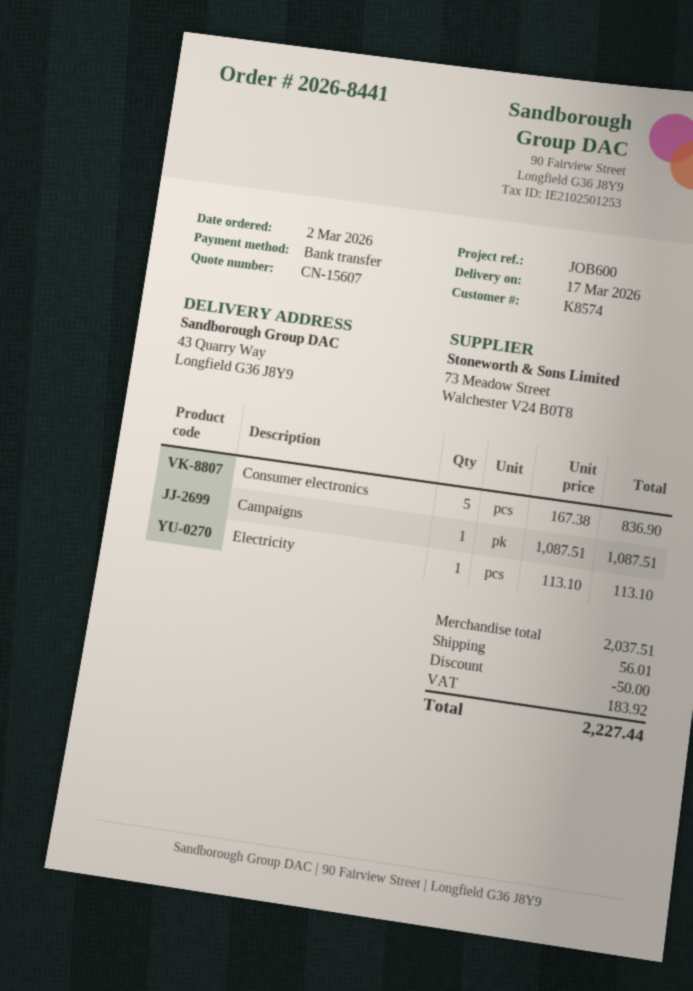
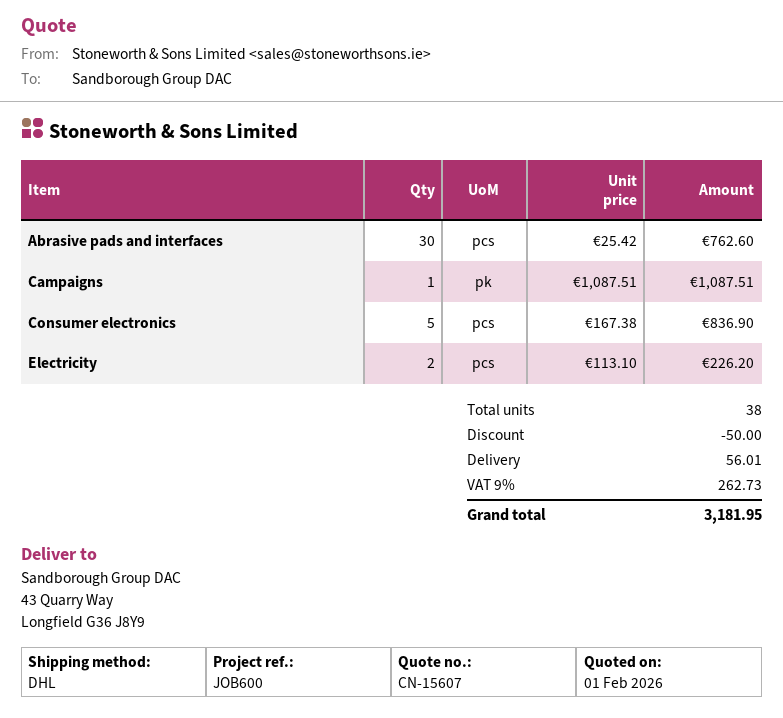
Electricity: 1 x 113.10 = 113.10 -> 2 x 113.10 = 226.20
Abrasive pads and interfaces: none -> 30 x 25.42 = 762.60
tax: 183.92 -> 262.73
total: 2227.44 -> 3181.95

